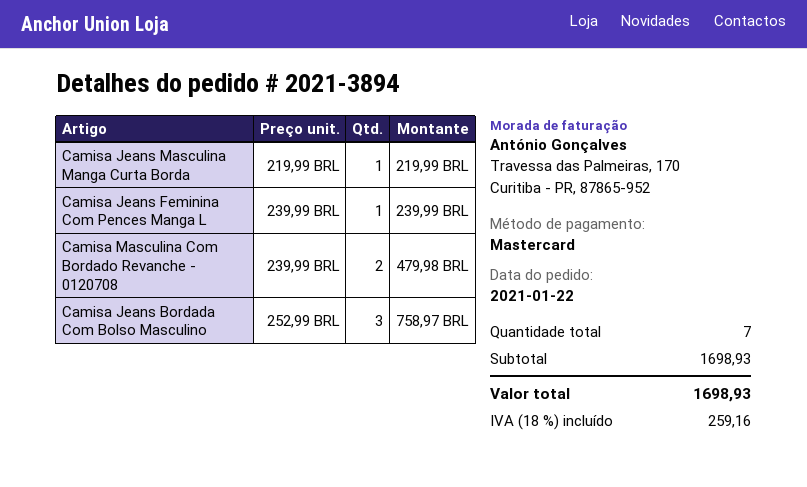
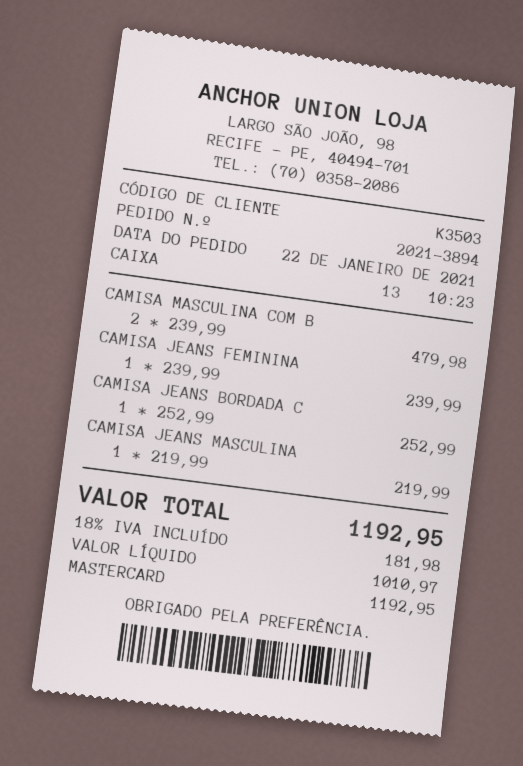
Camisa Jeans Bordada Com Bolso Masculino: 3 x 252.99 = 758.97 -> 1 x 252.99 = 252.99
tax: 18% = 259.16 -> 18% = 181.98
total: 1698.93 -> 1192.95

